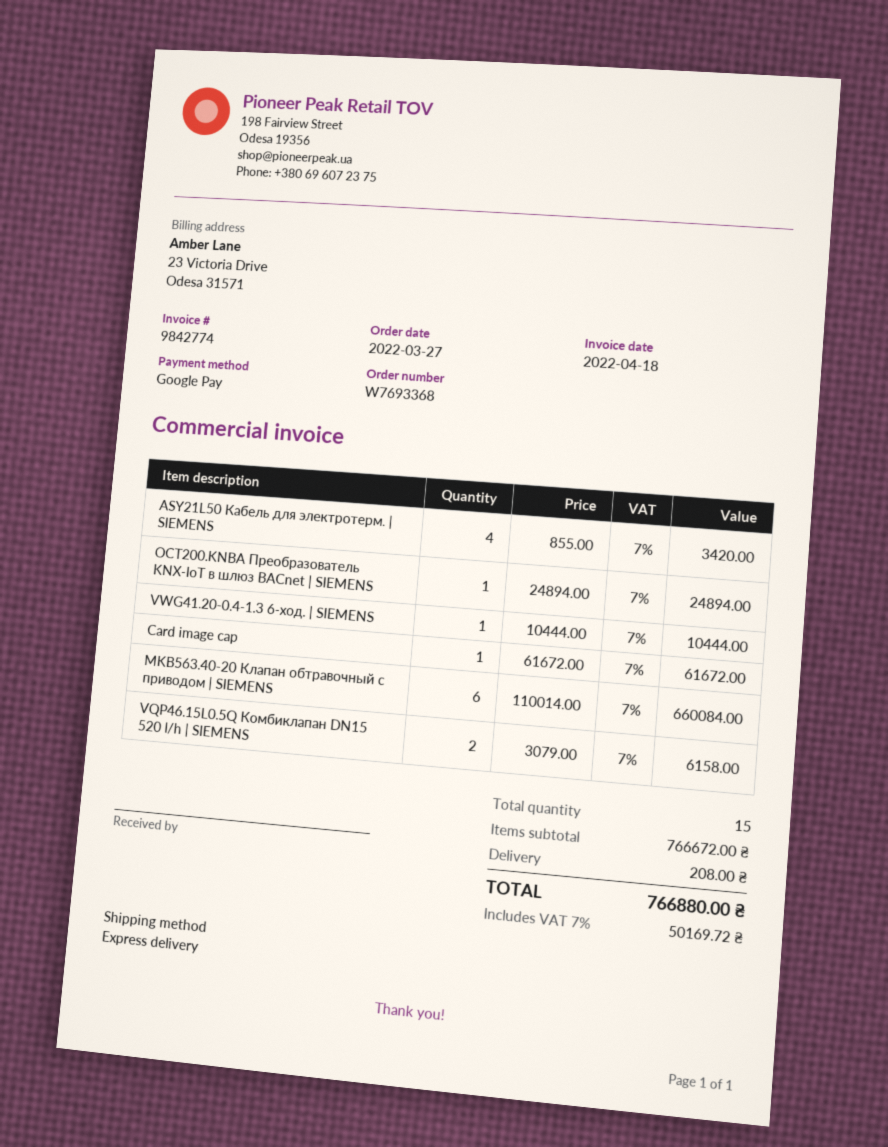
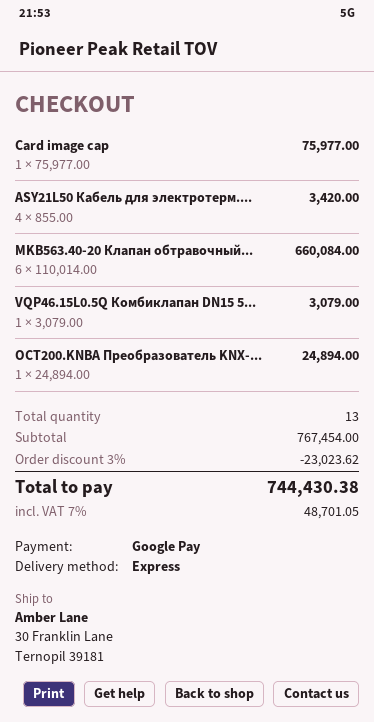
VWG41.20-0.4-1.3 6-ход. | SIEMENS: 1 x 10444.00 = 10444.00 -> none
Card image cap: 1 x 61672.00 = 61672.00 -> 1 x 75977.00 = 75977.00
VQP46.15L0.5Q Комбиклапан DN15 520 l/h | SIEMENS: 2 x 3079.00 = 6158.00 -> 1 x 3079.00 = 3079.00
total quantity: 15 -> 13
subtotal: 766672.00 -> 767454.00
discount: none -> 3% = 23023.62
shipping: 208.00 -> none
tax: 7% = 50169.72 -> 7% = 48701.05
total: 766880.00 -> 744430.38

